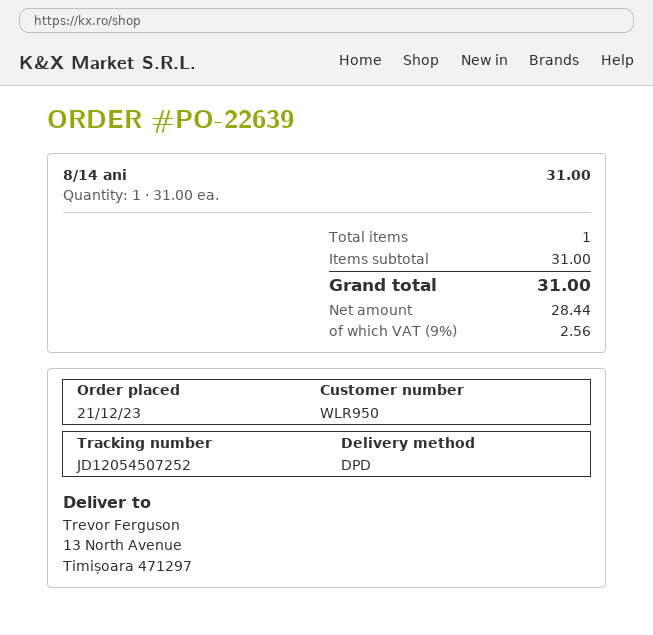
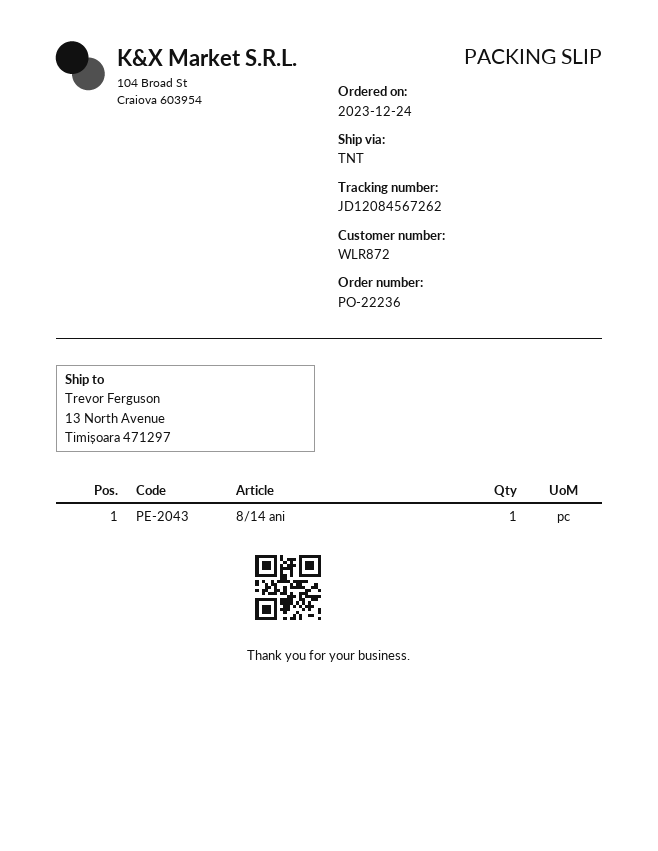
order number: PO-22639 -> PO-22236
order date: 2023-12-21 -> 2023-12-24
customer number: WLR950 -> WLR872
shipping method: DPD -> TNT
tracking number: JD12054507252 -> JD12084567262

